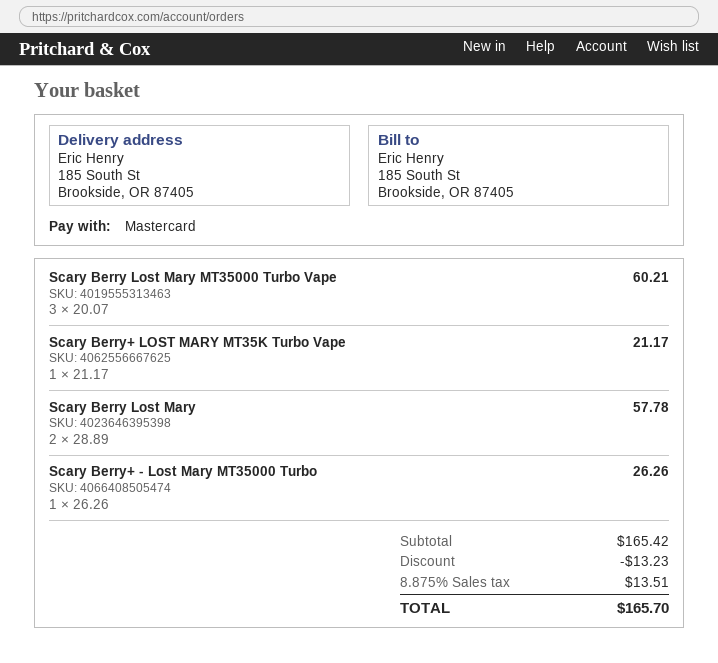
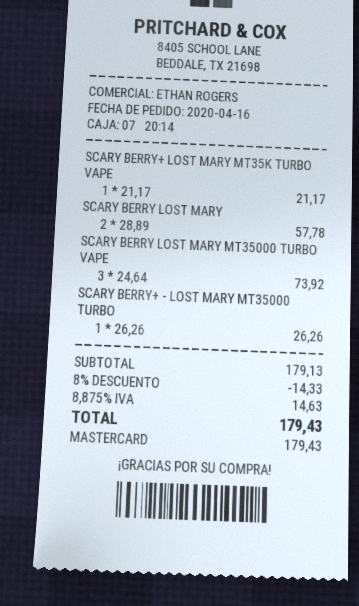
Scary Berry Lost Mary MT35000 Turbo Vape: 3 x 20.07 = 60.21 -> 3 x 24.64 = 73.92
subtotal: 165.42 -> 179.13
discount: 13.23 -> 14.33
tax: 8.875% = 13.51 -> 8.875% = 14.63
total: 165.70 -> 179.43

